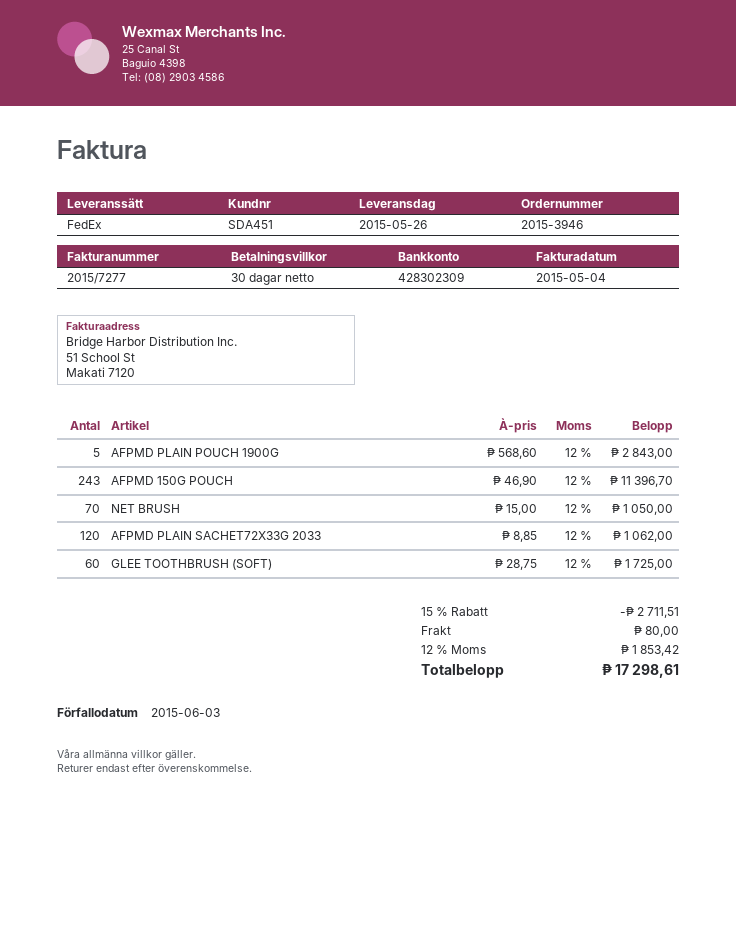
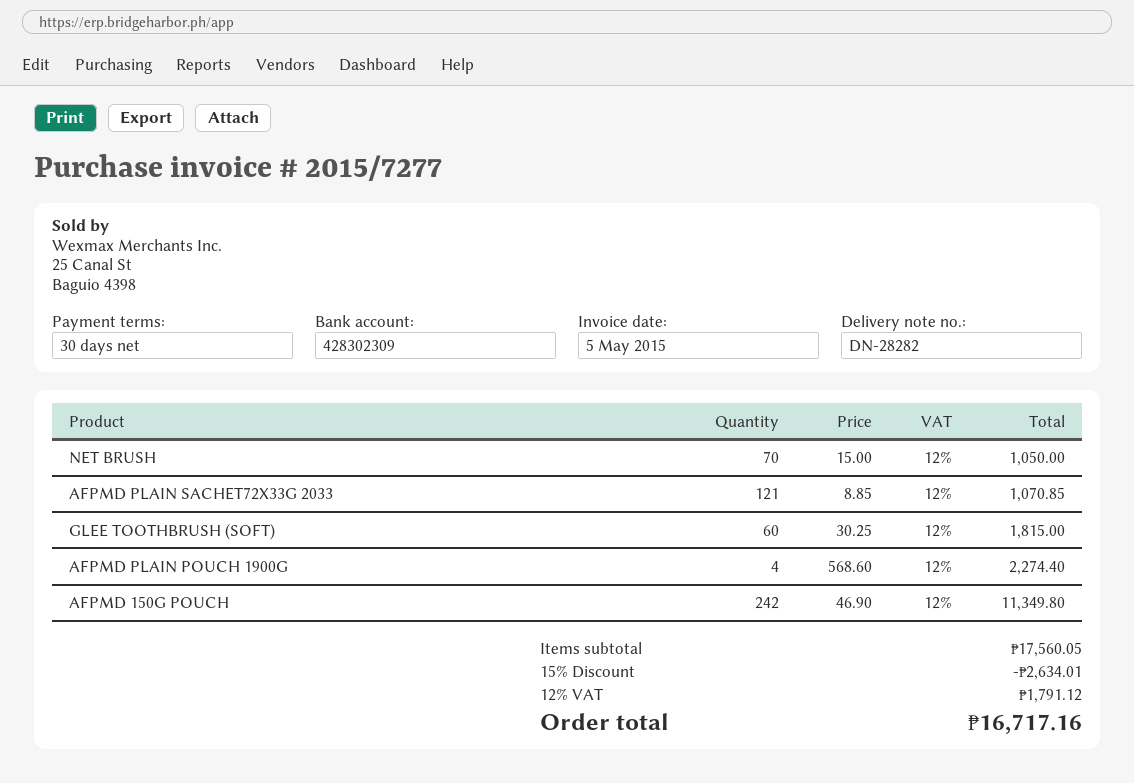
invoice date: 2015-05-04 -> 2015-05-05
AFPMD PLAIN POUCH 1900G: 5 x 568.60 = 2843.00 -> 4 x 568.60 = 2274.40
AFPMD 150G POUCH: 243 x 46.90 = 11396.70 -> 242 x 46.90 = 11349.80
AFPMD PLAIN SACHET72X33G 2033: 120 x 8.85 = 1062.00 -> 121 x 8.85 = 1070.85
GLEE TOOTHBRUSH (SOFT): 60 x 28.75 = 1725.00 -> 60 x 30.25 = 1815.00
discount: 15% = 2711.51 -> 15% = 2634.01
shipping: 80.00 -> none
tax: 12% = 1853.42 -> 12% = 1791.12
total: 17298.61 -> 16717.16

